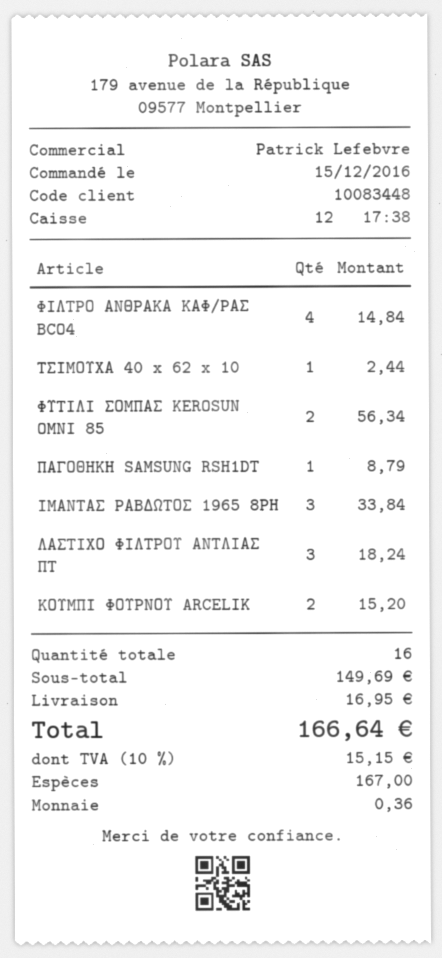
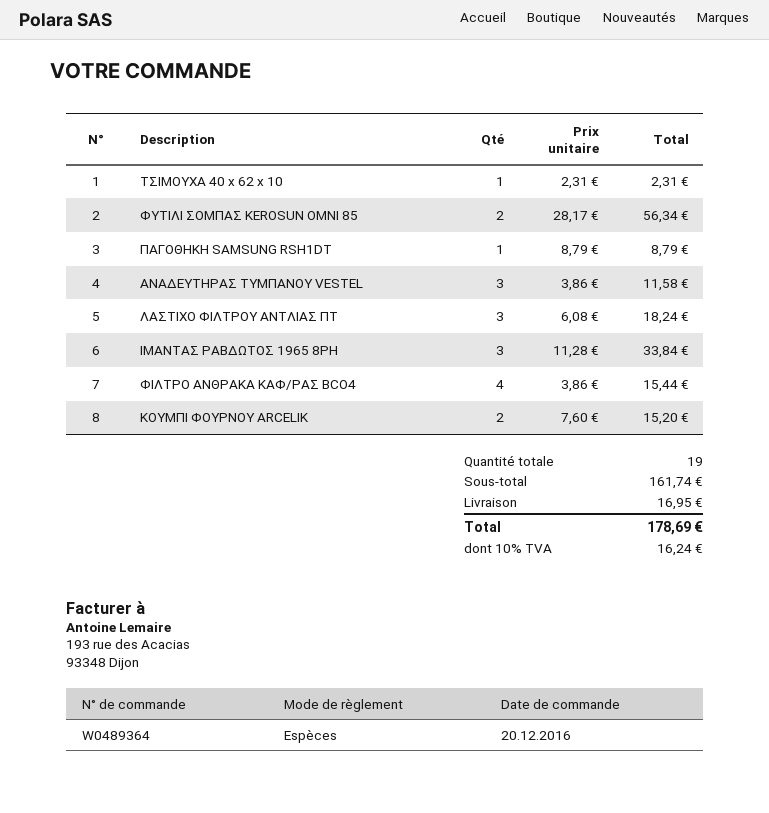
order date: 2016-12-15 -> 2016-12-20
ΦΙΛΤΡΟ ΑΝΘΡΑΚΑ ΚΑΦ/ΡΑΣ BCO4: 4 for 14.84 -> 4 for 15.44
ΤΣΙΜΟΥΧΑ 40 x 62 x 10: 1 for 2.44 -> 1 for 2.31
ΑΝΑΔΕΥΤΗΡΑΣ ΤΥΜΠΑΝΟΥ VESTEL: none -> 3 for 11.58
total quantity: 16 -> 19
subtotal: 149.69 -> 161.74
tax: 10% = 15.15 -> 10% = 16.24
total: 166.64 -> 178.69

